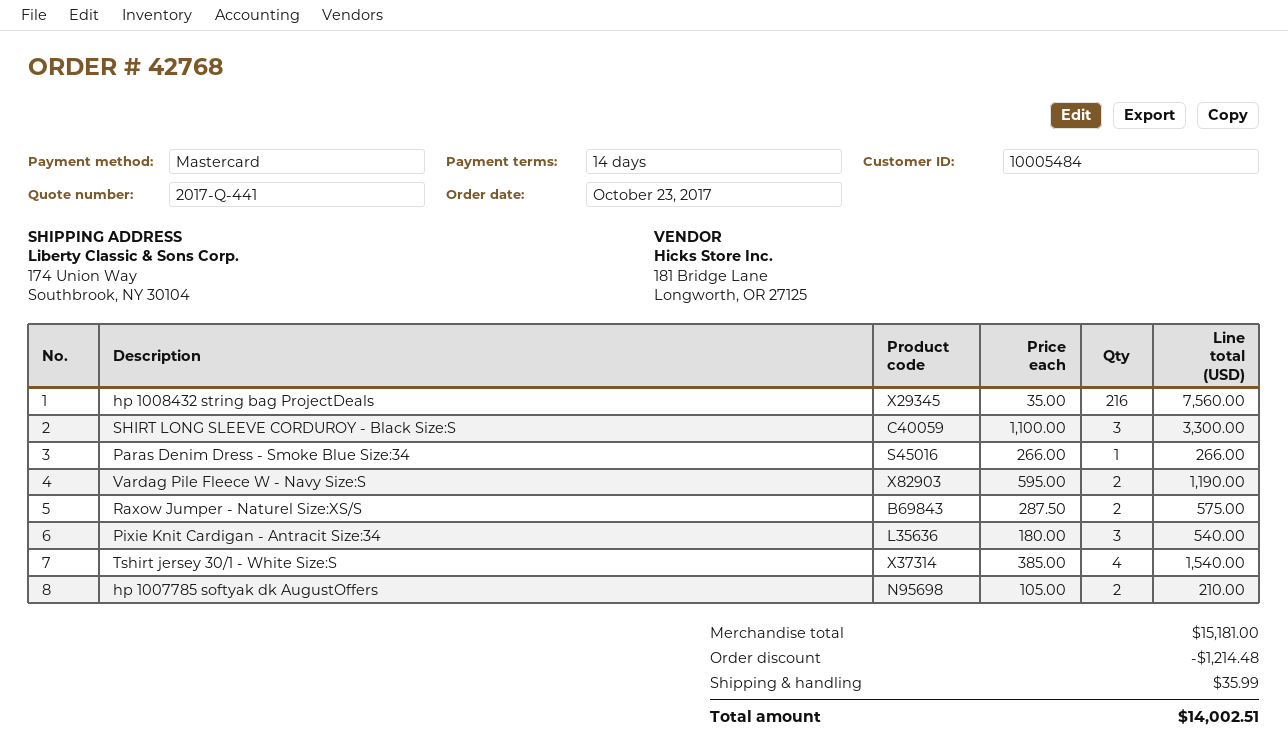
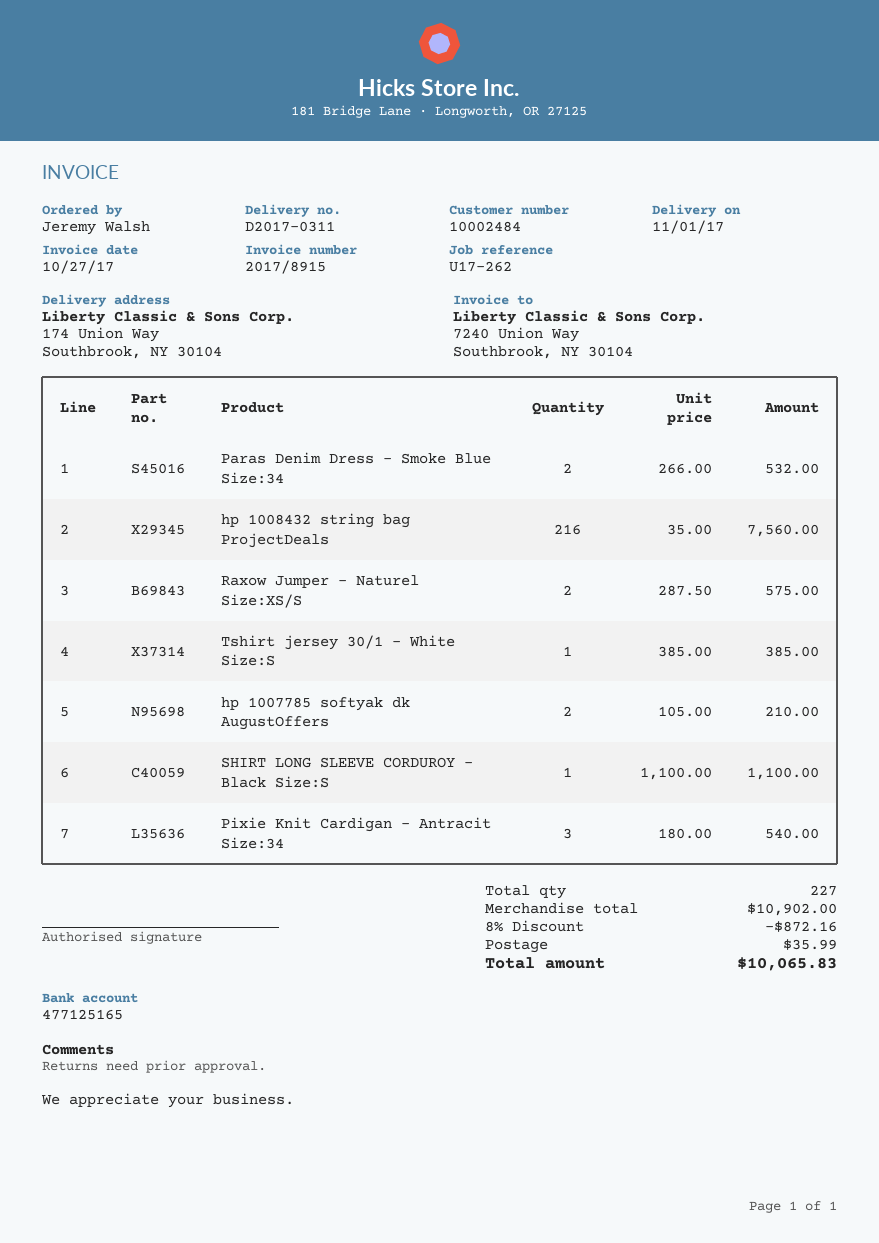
customer number: 10005484 -> 10002484
SHIRT LONG SLEEVE CORDUROY - Black Size:S: 3 x 1100.00 = 3300.00 -> 1 x 1100.00 = 1100.00
Paras Denim Dress - Smoke Blue Size:34: 1 x 266.00 = 266.00 -> 2 x 266.00 = 532.00
Vardag Pile Fleece W - Navy Size:S: 2 x 595.00 = 1190.00 -> none
Tshirt jersey 30/1 - White Size:S: 4 x 385.00 = 1540.00 -> 1 x 385.00 = 385.00
subtotal: 15181.00 -> 10902.00
discount: 1214.48 -> 872.16
total: 14002.51 -> 10065.83

